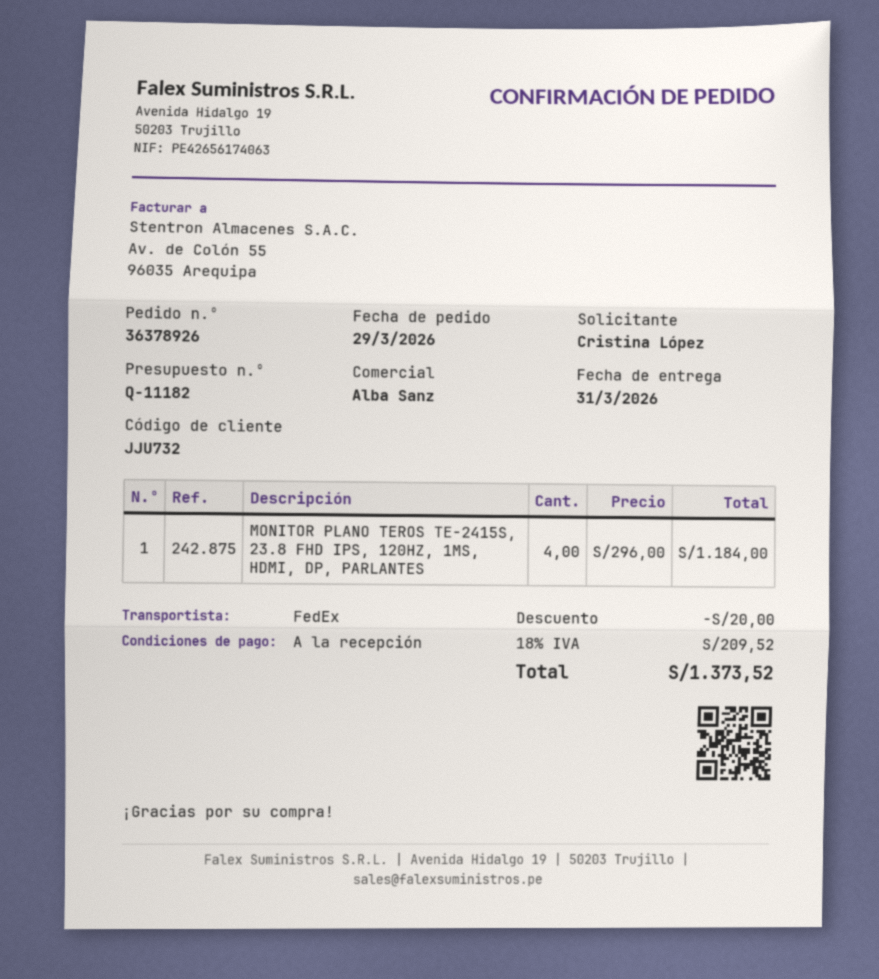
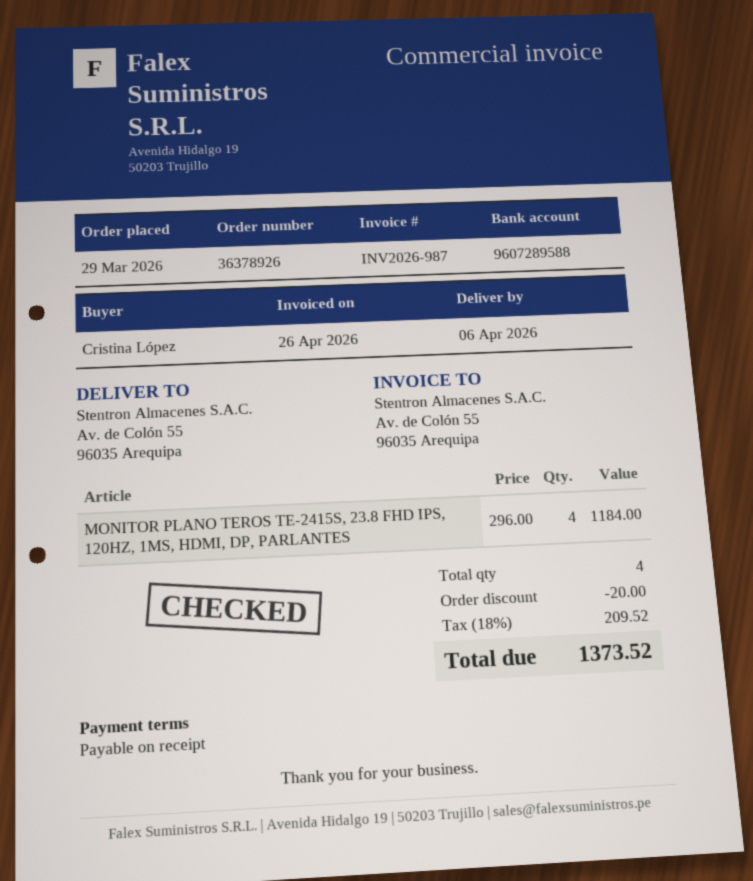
delivery date: 2026-03-31 -> 2026-04-06

